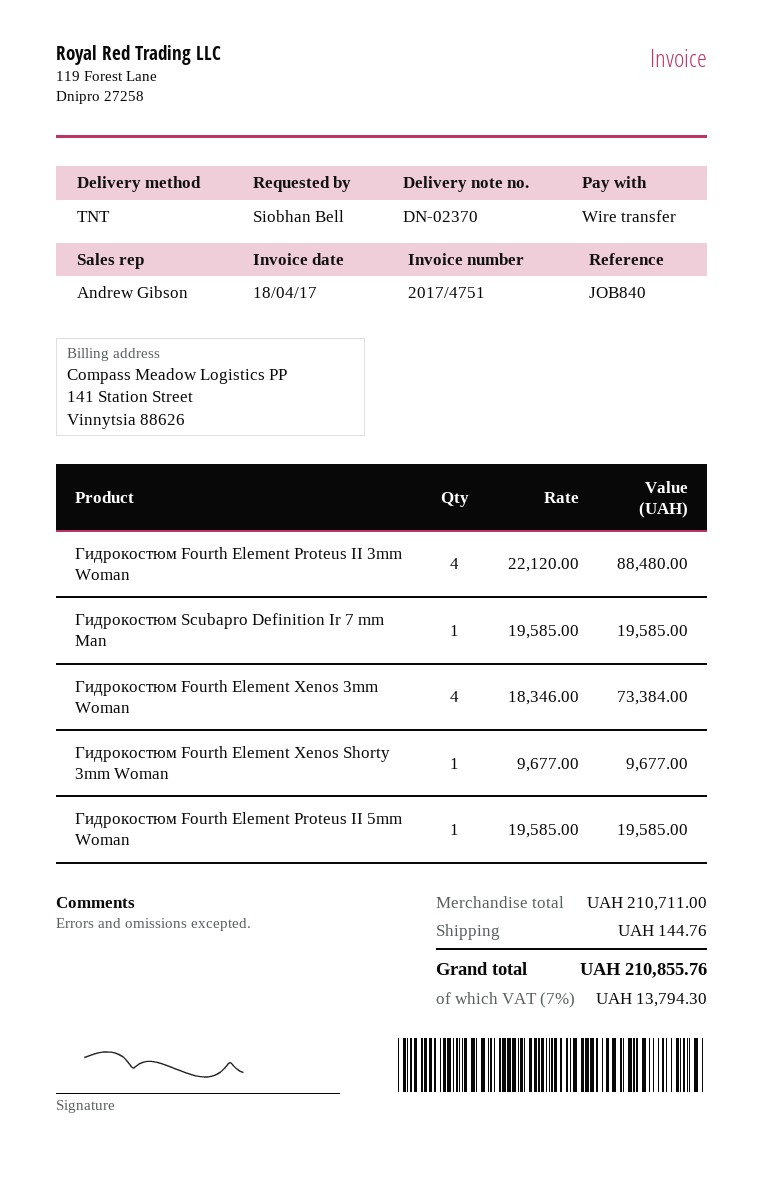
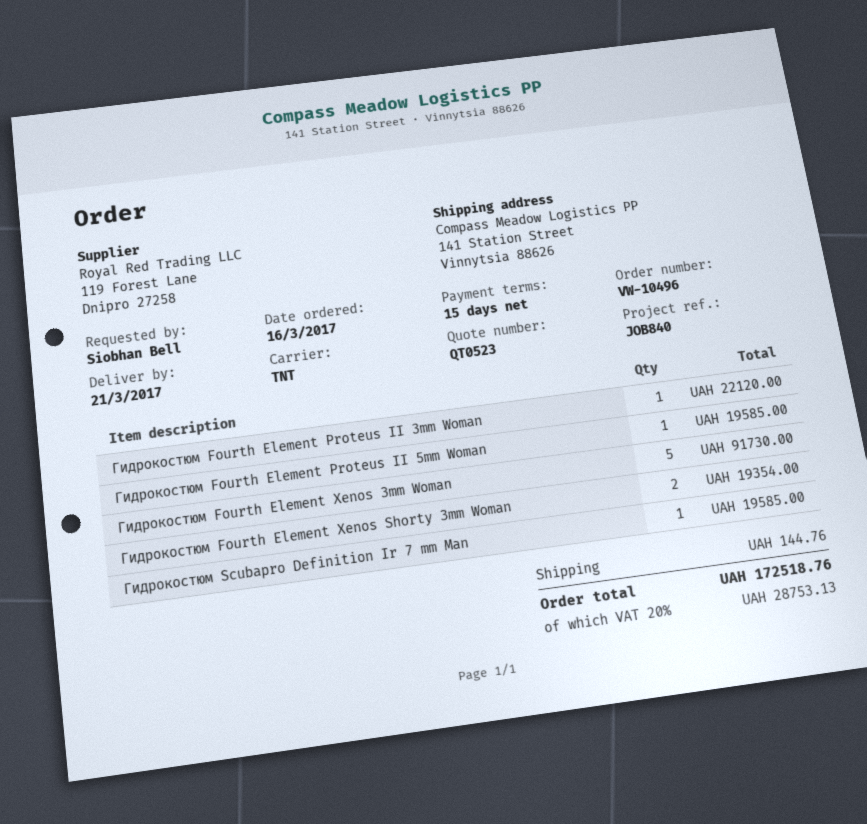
Гидрокостюм Fourth Element Proteus II 3mm Woman: 4 for 88480.00 -> 1 for 22120.00
Гидрокостюм Fourth Element Xenos 3mm Woman: 4 for 73384.00 -> 5 for 91730.00
Гидрокостюм Fourth Element Xenos Shorty 3mm Woman: 1 for 9677.00 -> 2 for 19354.00
tax: 7% = 13794.30 -> 20% = 28753.13
total: 210855.76 -> 172518.76

